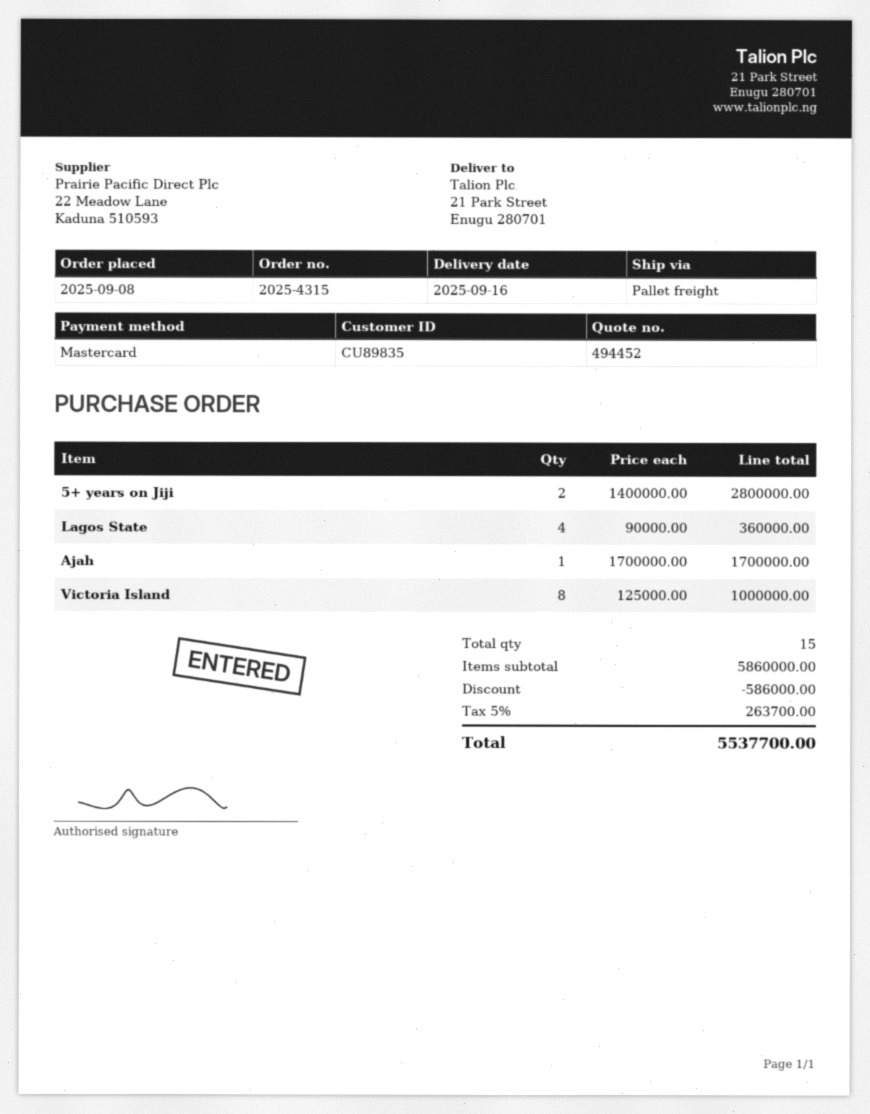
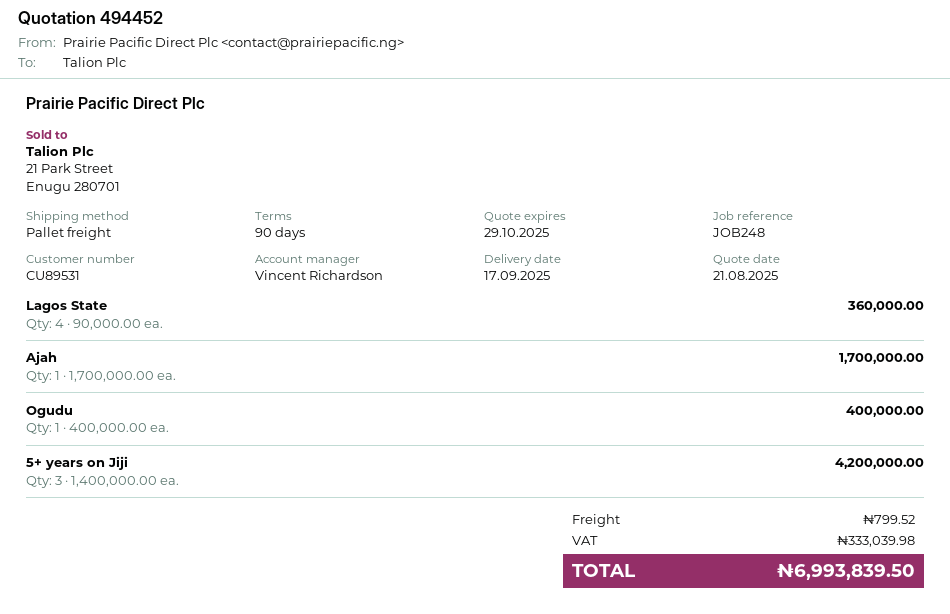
delivery date: 2025-09-16 -> 2025-09-17
customer number: CU89835 -> CU89531
5+ years on Jiji: 2 x 1400000.00 = 2800000.00 -> 3 x 1400000.00 = 4200000.00
Victoria Island: 8 x 125000.00 = 1000000.00 -> none
Ogudu: none -> 1 x 400000.00 = 400000.00
discount: 586000.00 -> none
shipping: none -> 799.52
tax: 263700.00 -> 333039.98
total: 5537700.00 -> 6993839.50

